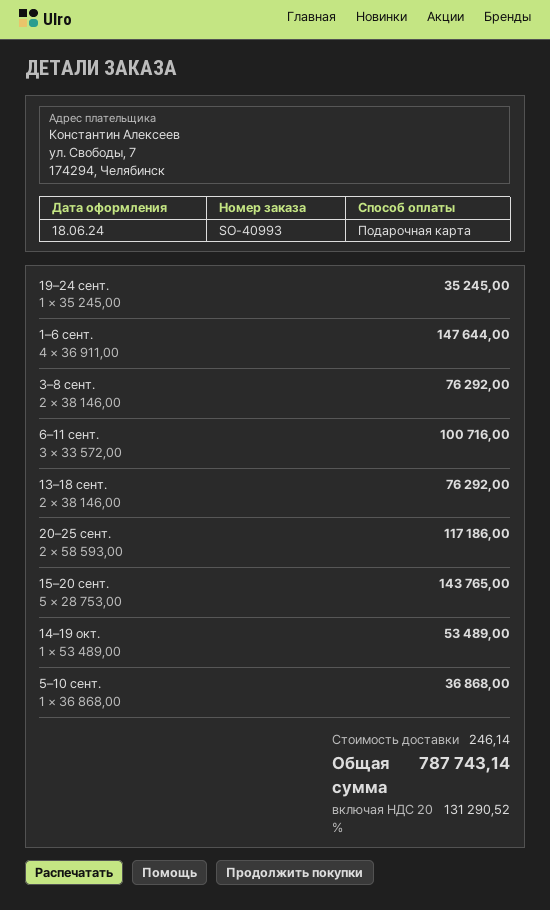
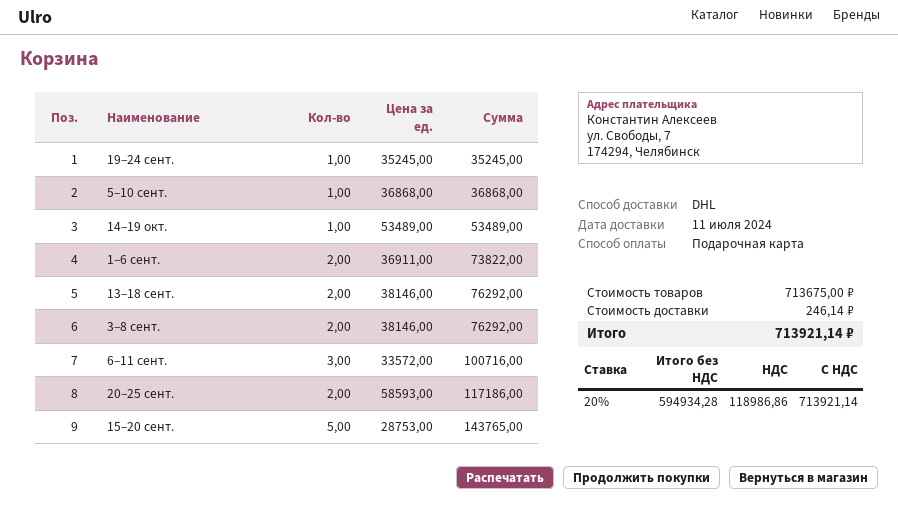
1–6 сент.: 4 x 36911.00 = 147644.00 -> 2 x 36911.00 = 73822.00
tax: 20% = 131290.52 -> 20% = 118986.86
total: 787743.14 -> 713921.14

